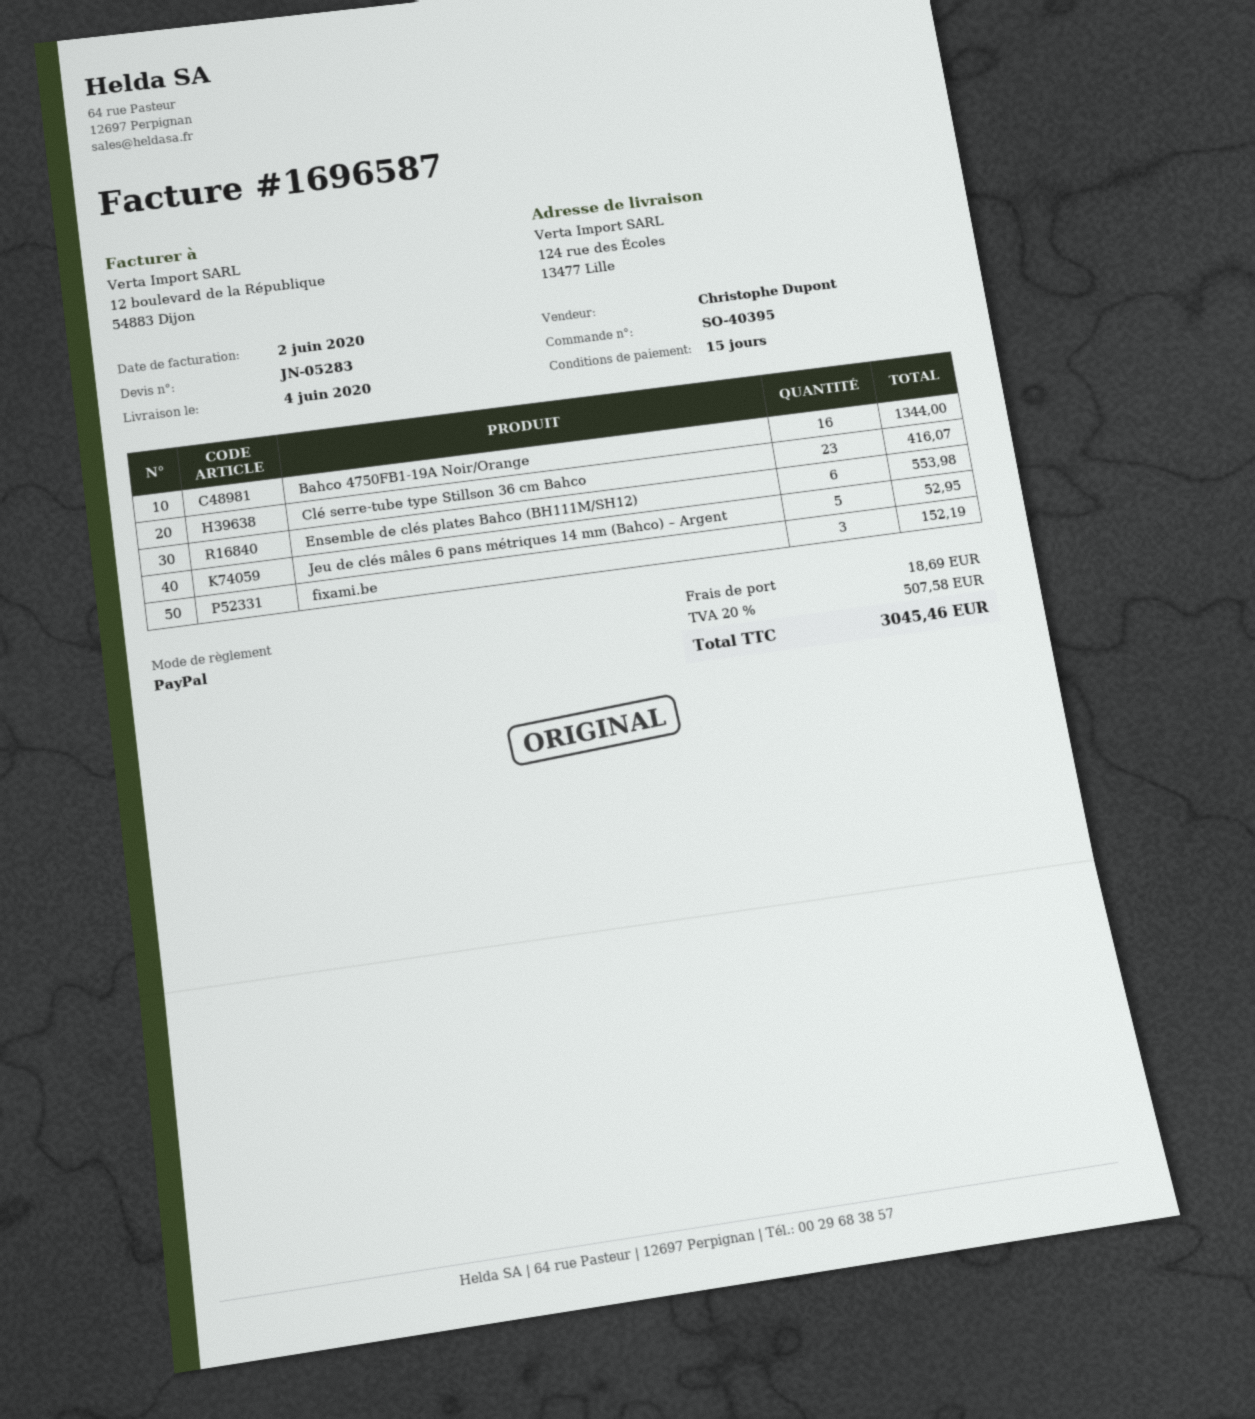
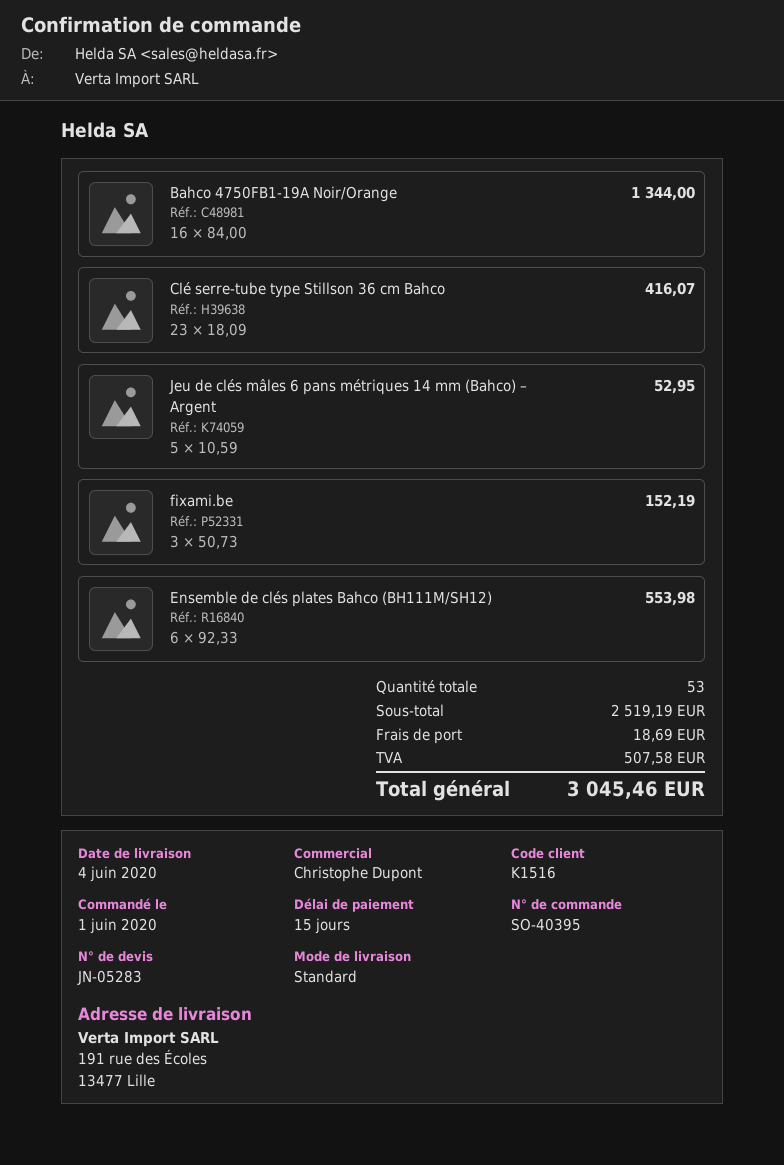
ship to: 124 rue des Écoles, 13477 Lille -> 191 rue des Écoles, 13477 Lille

